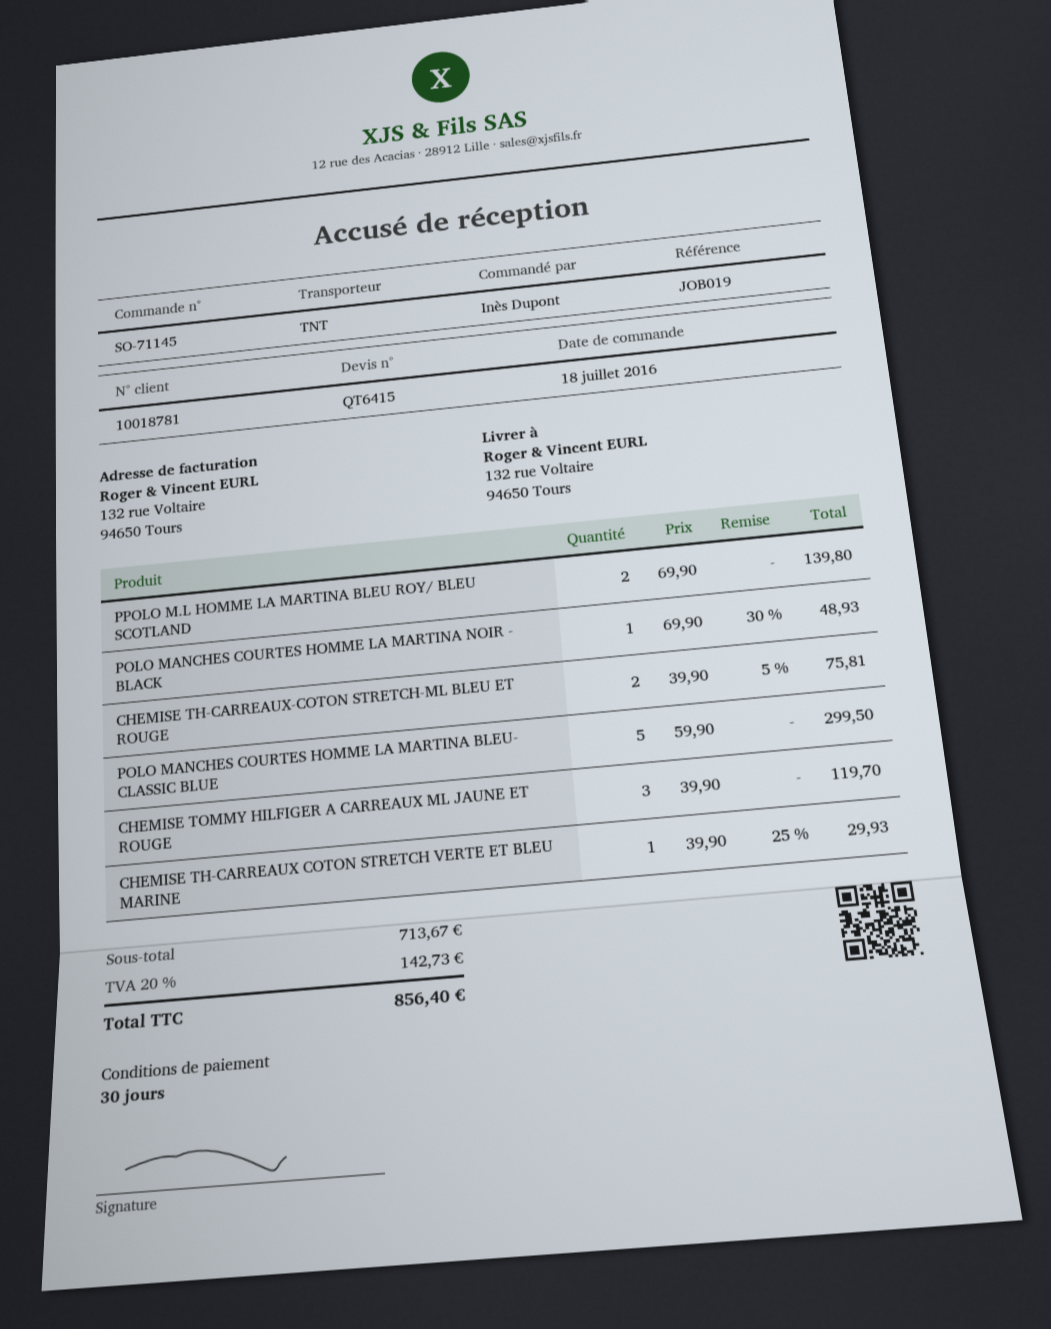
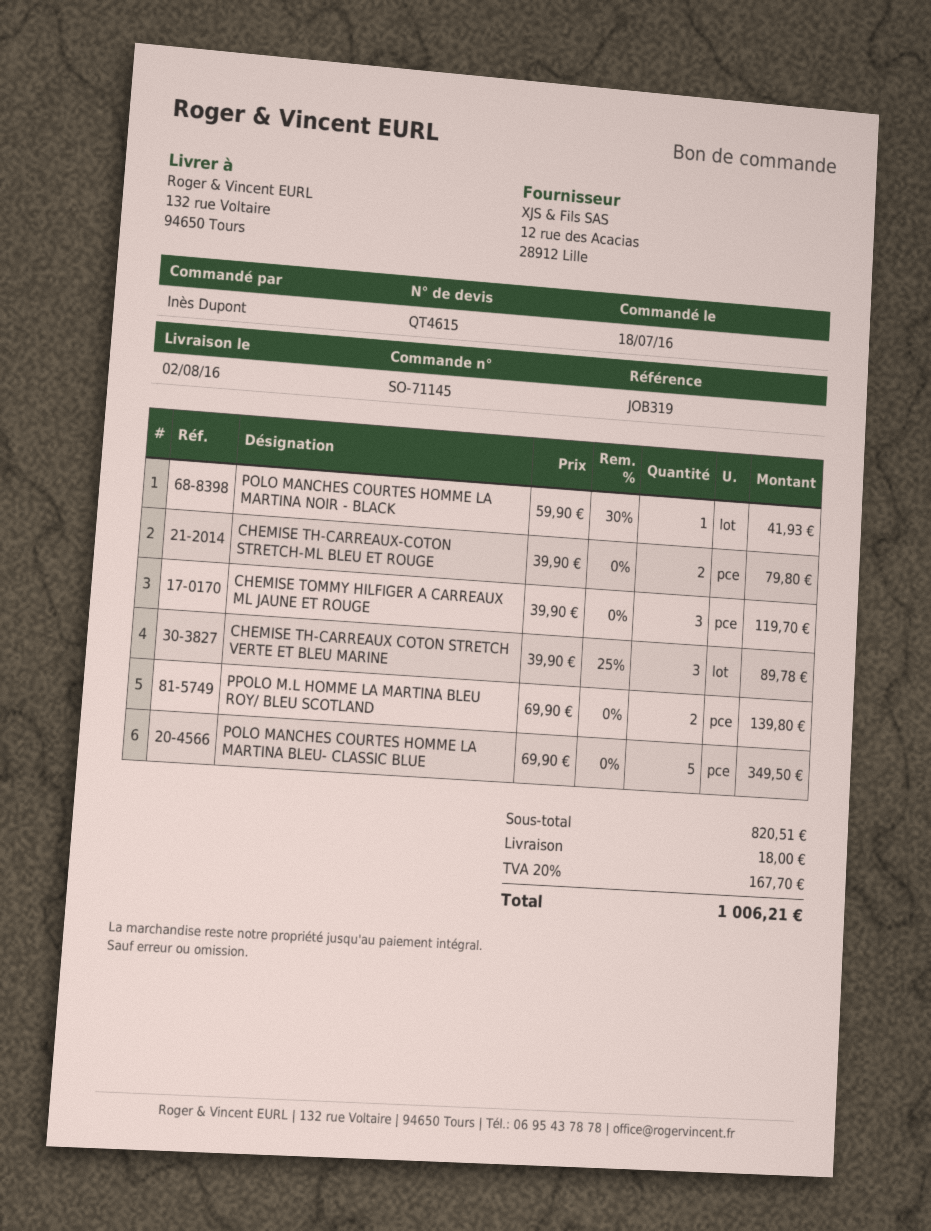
quote number: QT6415 -> QT4615
reference: JOB019 -> JOB319
POLO MANCHES COURTES HOMME LA MARTINA NOIR - BLACK: 1 x 69.90 - 30% = 48.93 -> 1 x 59.90 - 30% = 41.93
CHEMISE TH-CARREAUX-COTON STRETCH-ML BLEU ET ROUGE: 2 x 39.90 - 5% = 75.81 -> 2 x 39.90 = 79.80
POLO MANCHES COURTES HOMME LA MARTINA BLEU- CLASSIC BLUE: 5 x 59.90 = 299.50 -> 5 x 69.90 = 349.50
CHEMISE TH-CARREAUX COTON STRETCH VERTE ET BLEU MARINE: 1 x 39.90 - 25% = 29.93 -> 3 x 39.90 - 25% = 89.78
subtotal: 713.67 -> 820.51
shipping: none -> 18.00
tax: 20% = 142.73 -> 20% = 167.70
total: 856.40 -> 1006.21

